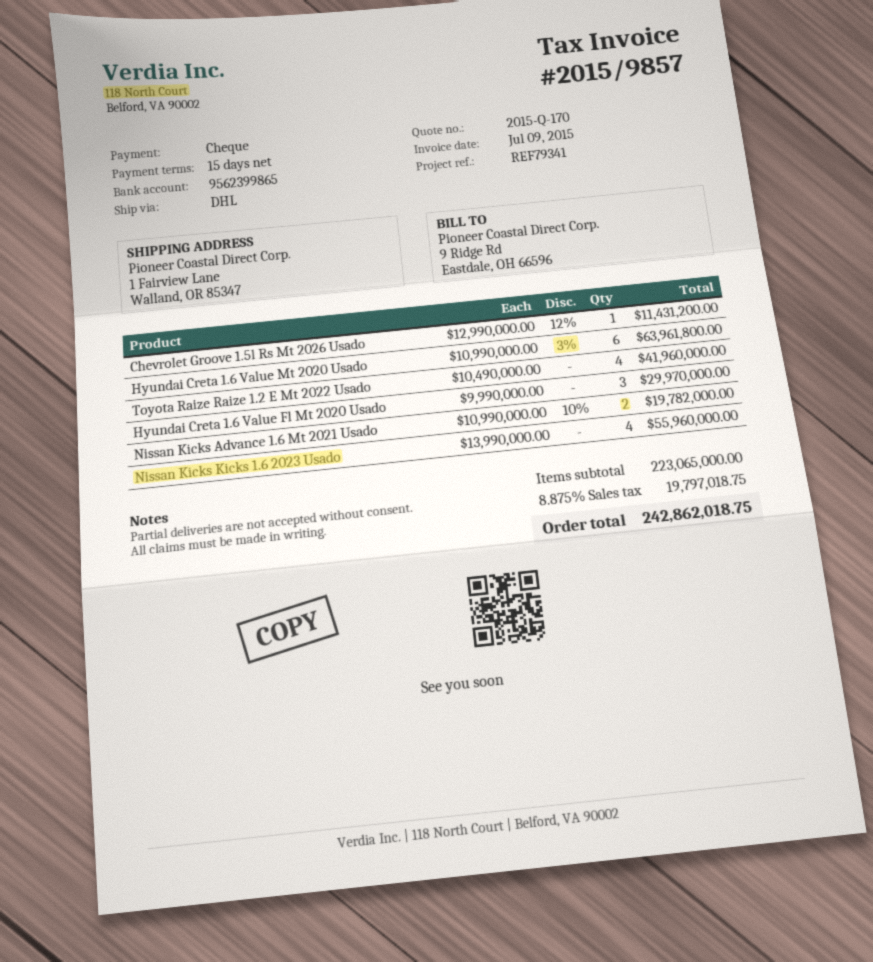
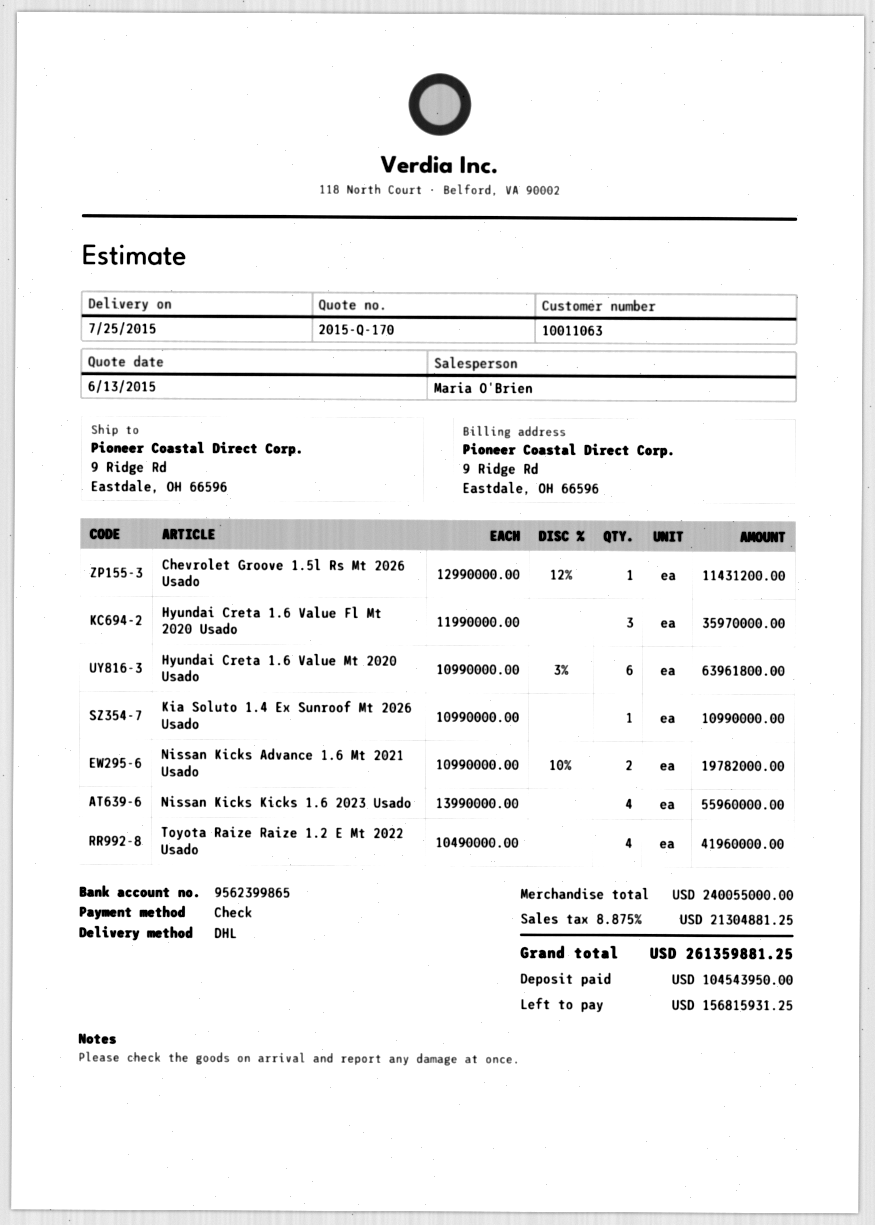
ship to: 1 Fairview Lane, Walland, OR 85347 -> 9 Ridge Rd, Eastdale, OH 66596
Hyundai Creta 1.6 Value Fl Mt 2020 Usado: 3 x 9990000.00 = 29970000.00 -> 3 x 11990000.00 = 35970000.00
Kia Soluto 1.4 Ex Sunroof Mt 2026 Usado: none -> 1 x 10990000.00 = 10990000.00
subtotal: 223065000.00 -> 240055000.00
tax: 8.875% = 19797018.75 -> 8.875% = 21304881.25
total: 242862018.75 -> 261359881.25

